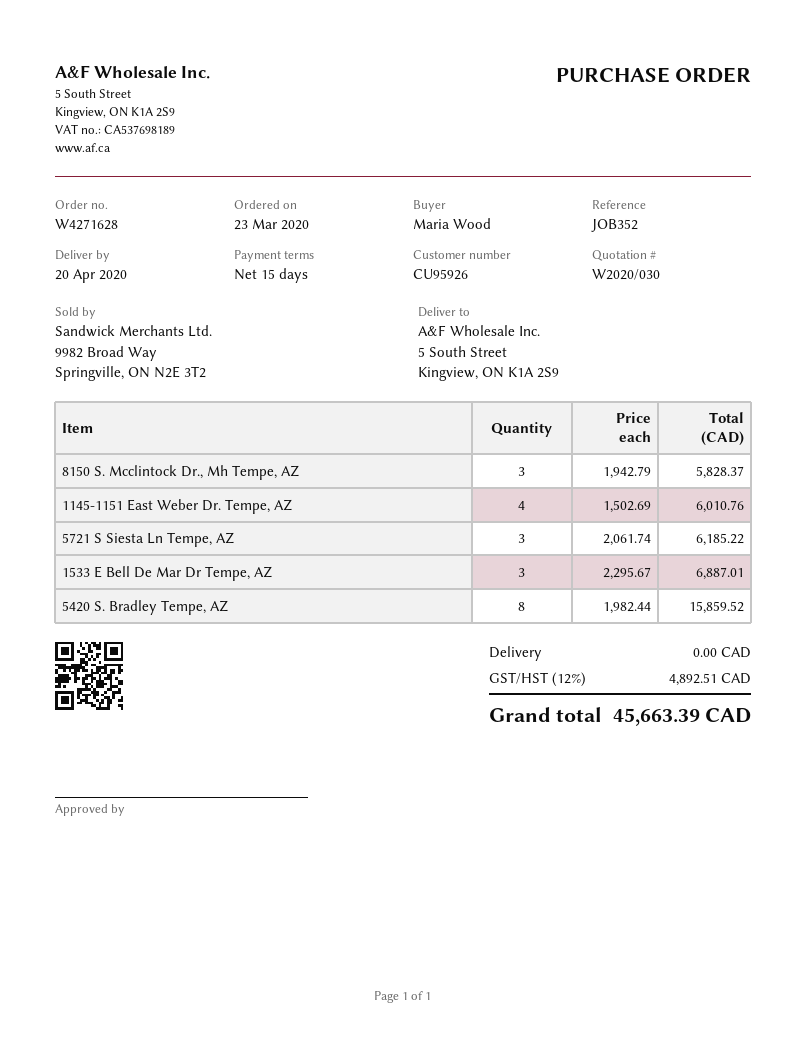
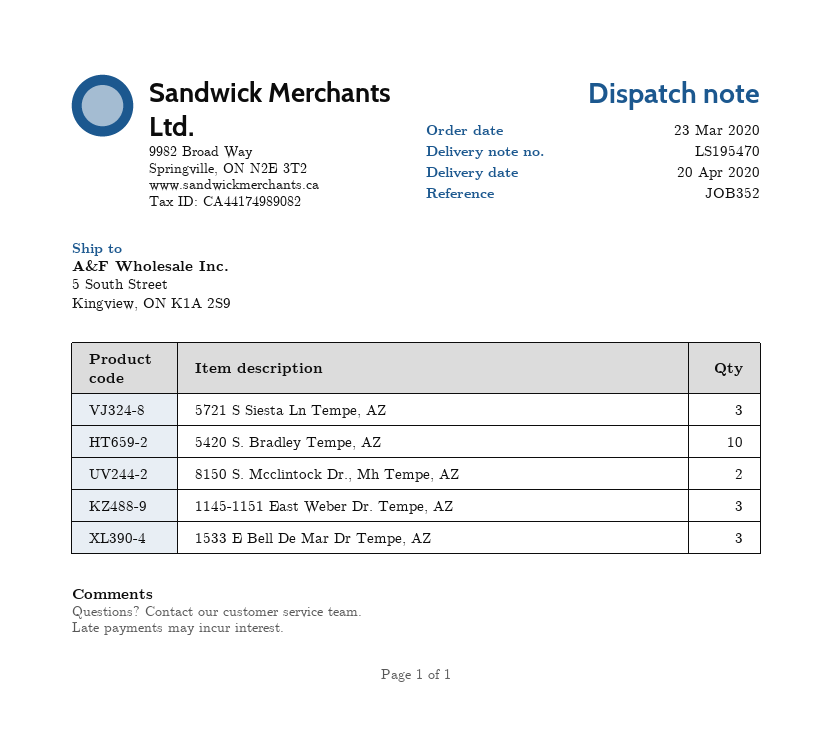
8150 S. Mcclintock Dr., Mh Tempe, AZ: 3 -> 2
1145-1151 East Weber Dr. Tempe, AZ: 4 -> 3
5420 S. Bradley Tempe, AZ: 8 -> 10

